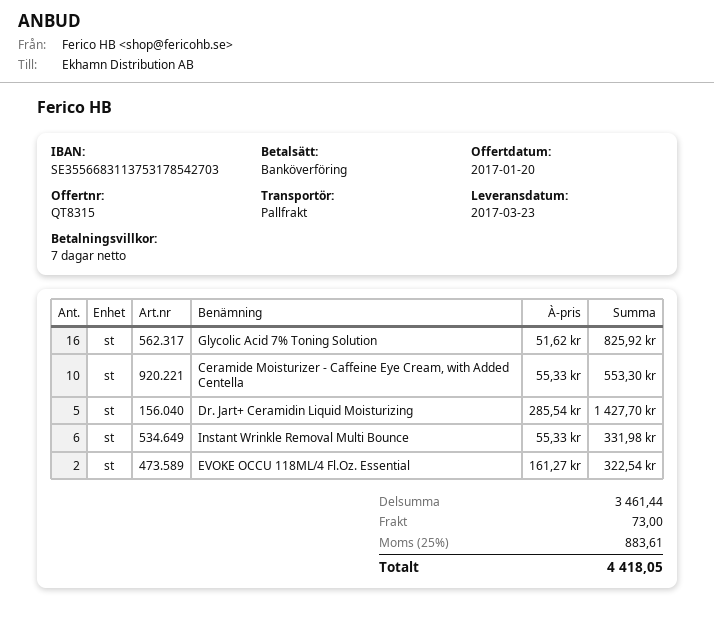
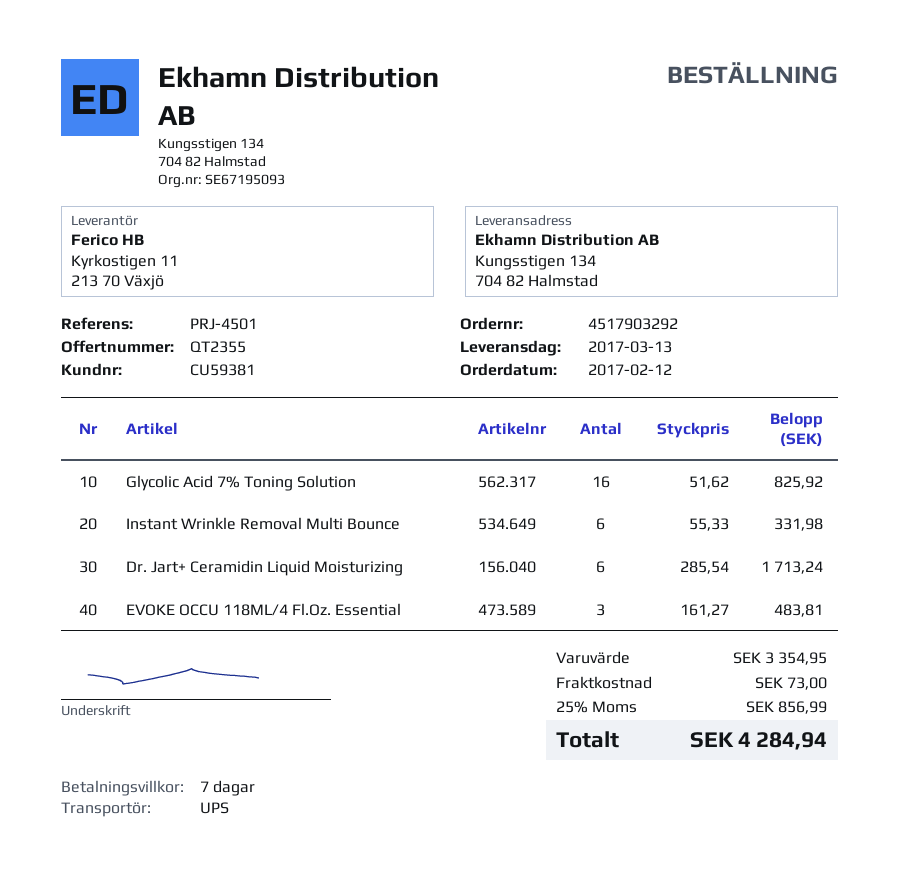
quote number: QT8315 -> QT2355
delivery date: 2017-03-23 -> 2017-03-13
shipping method: pallet freight -> UPS
Ceramide Moisturizer - Caffeine Eye Cream, with Added Centella: 10 x 55.33 = 553.30 -> none
Dr. Jart+ Ceramidin Liquid Moisturizing: 5 x 285.54 = 1427.70 -> 6 x 285.54 = 1713.24
EVOKE OCCU 118ML/4 Fl.Oz. Essential: 2 x 161.27 = 322.54 -> 3 x 161.27 = 483.81
subtotal: 3461.44 -> 3354.95
tax: 25% = 883.61 -> 25% = 856.99
total: 4418.05 -> 4284.94

